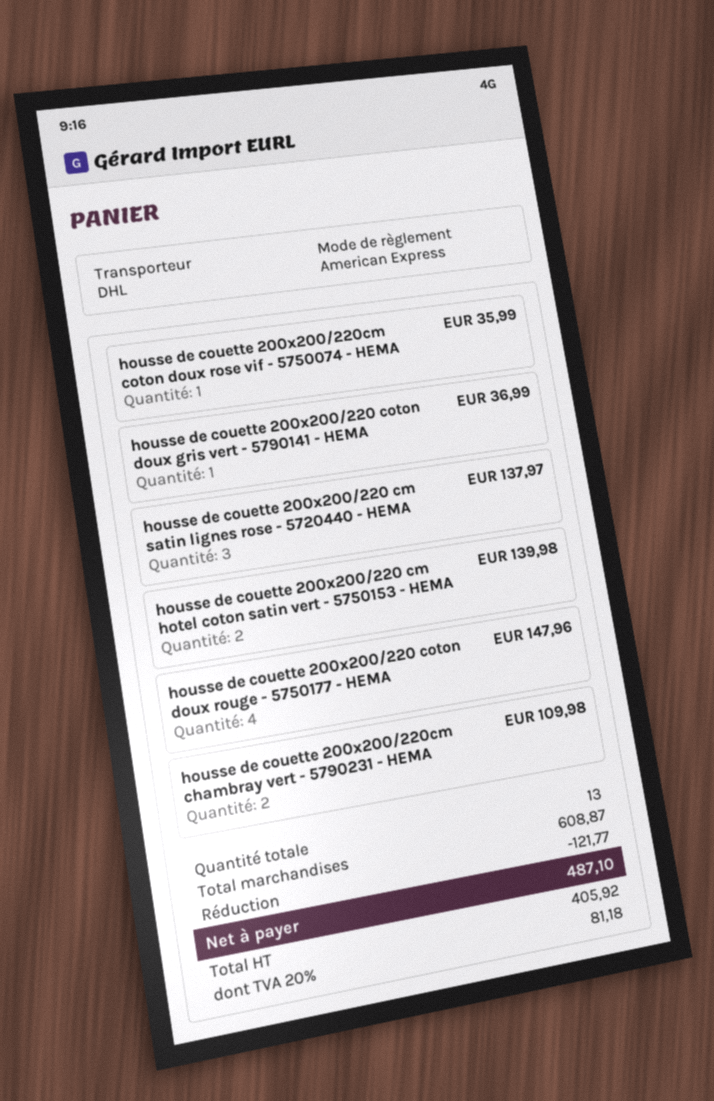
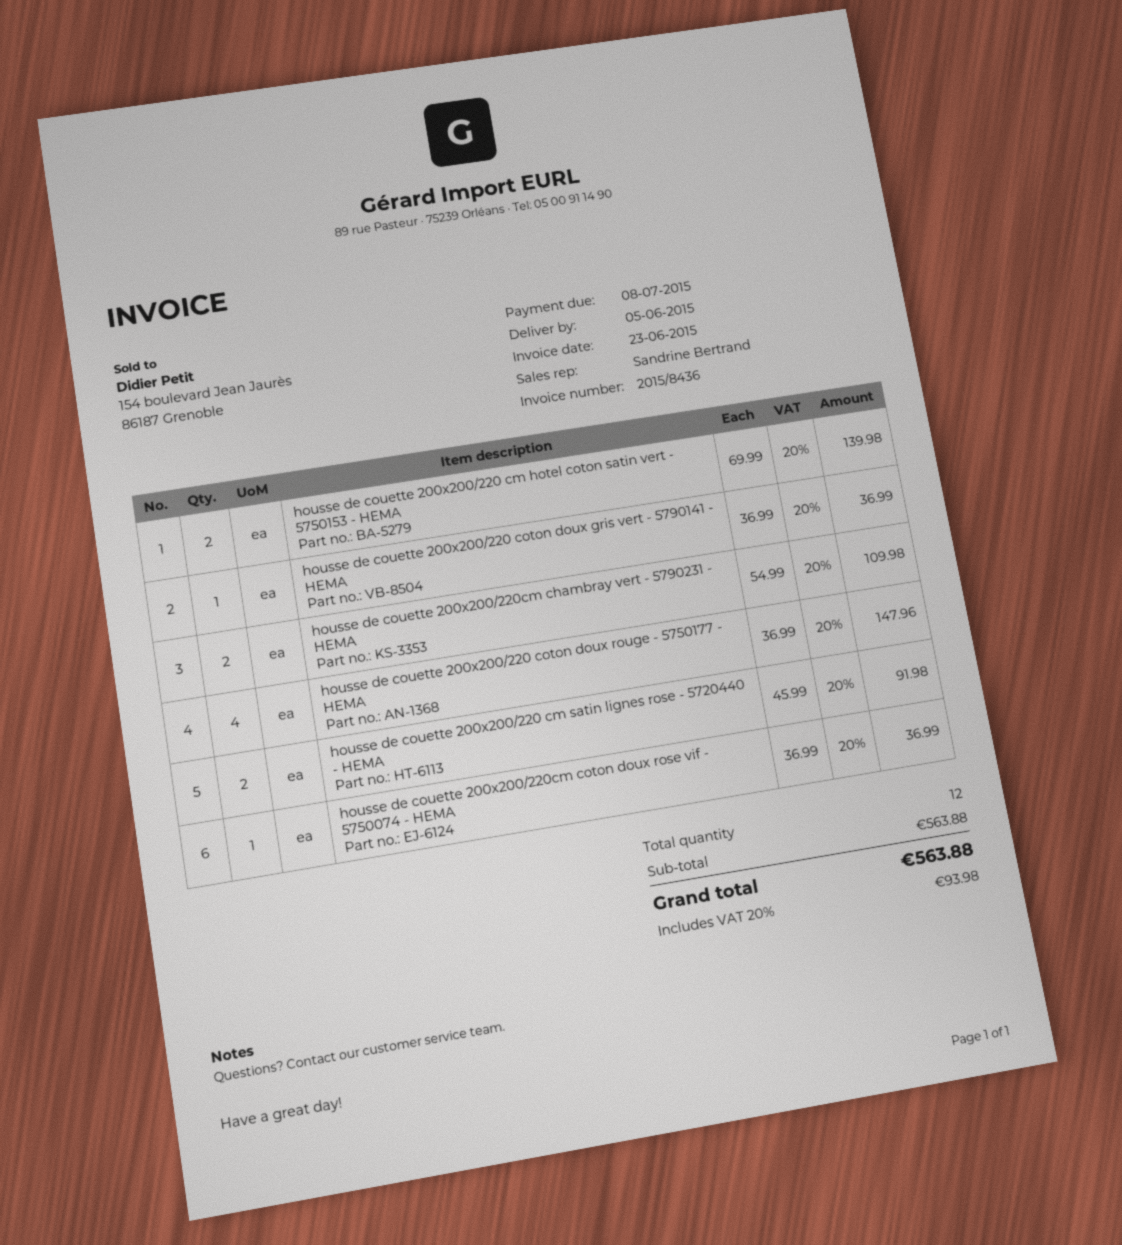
housse de couette 200x200/220cm coton doux rose vif - 5750074 - HEMA: 1 for 35.99 -> 1 for 36.99
housse de couette 200x200/220 cm satin lignes rose - 5720440 - HEMA: 3 for 137.97 -> 2 for 91.98
total quantity: 13 -> 12
subtotal: 608.87 -> 563.88
discount: 121.77 -> none
tax: 20% = 81.18 -> 20% = 93.98
total: 487.10 -> 563.88

